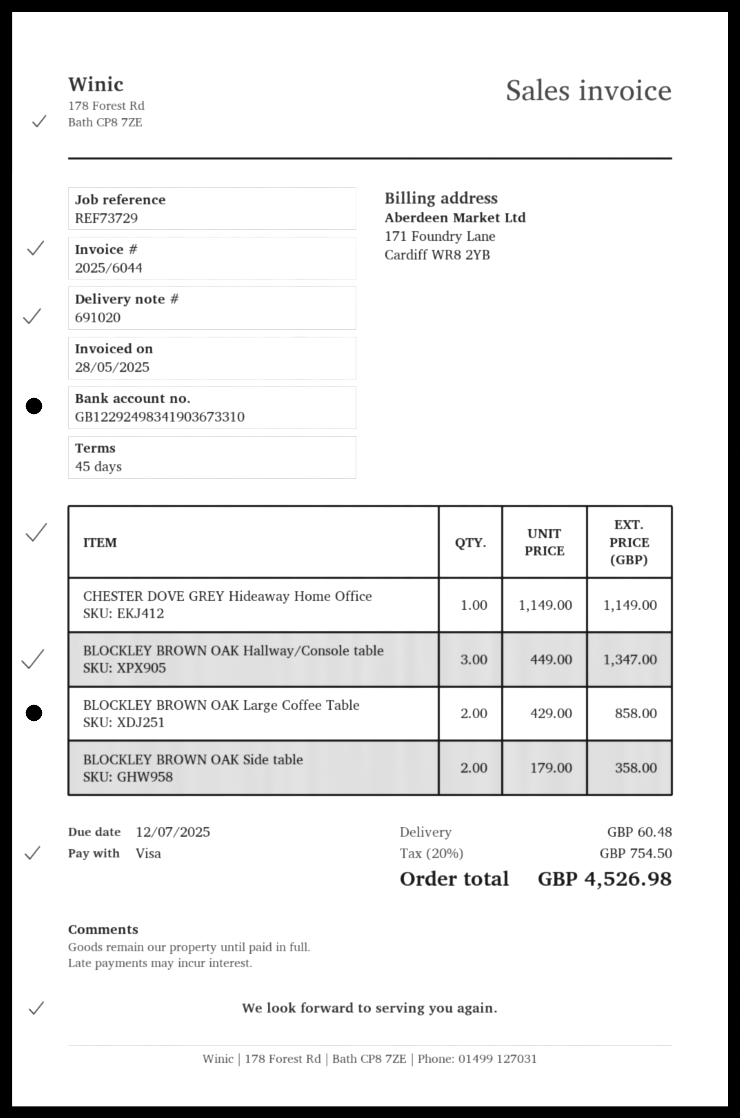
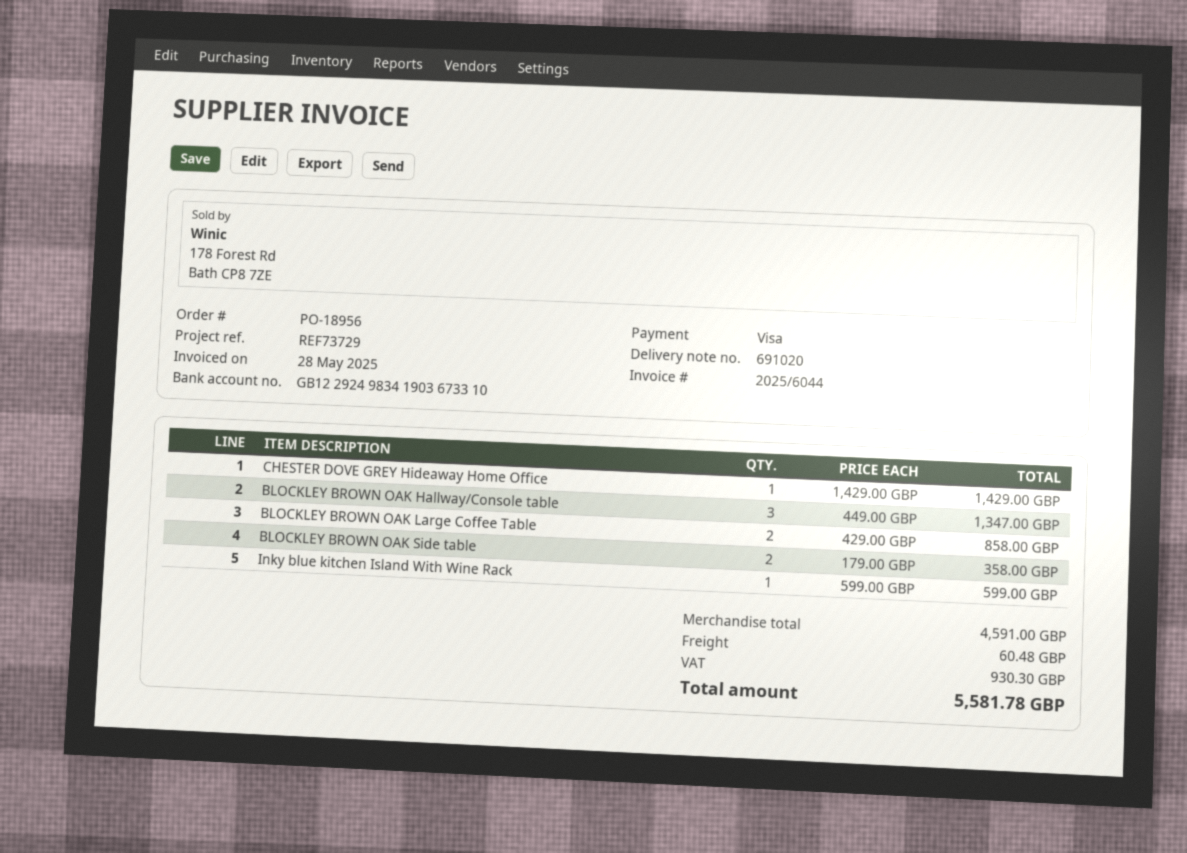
CHESTER DOVE GREY Hideaway Home Office: 1 x 1149.00 = 1149.00 -> 1 x 1429.00 = 1429.00
Inky blue kitchen Island With Wine Rack: none -> 1 x 599.00 = 599.00
tax: 754.50 -> 930.30
total: 4526.98 -> 5581.78

